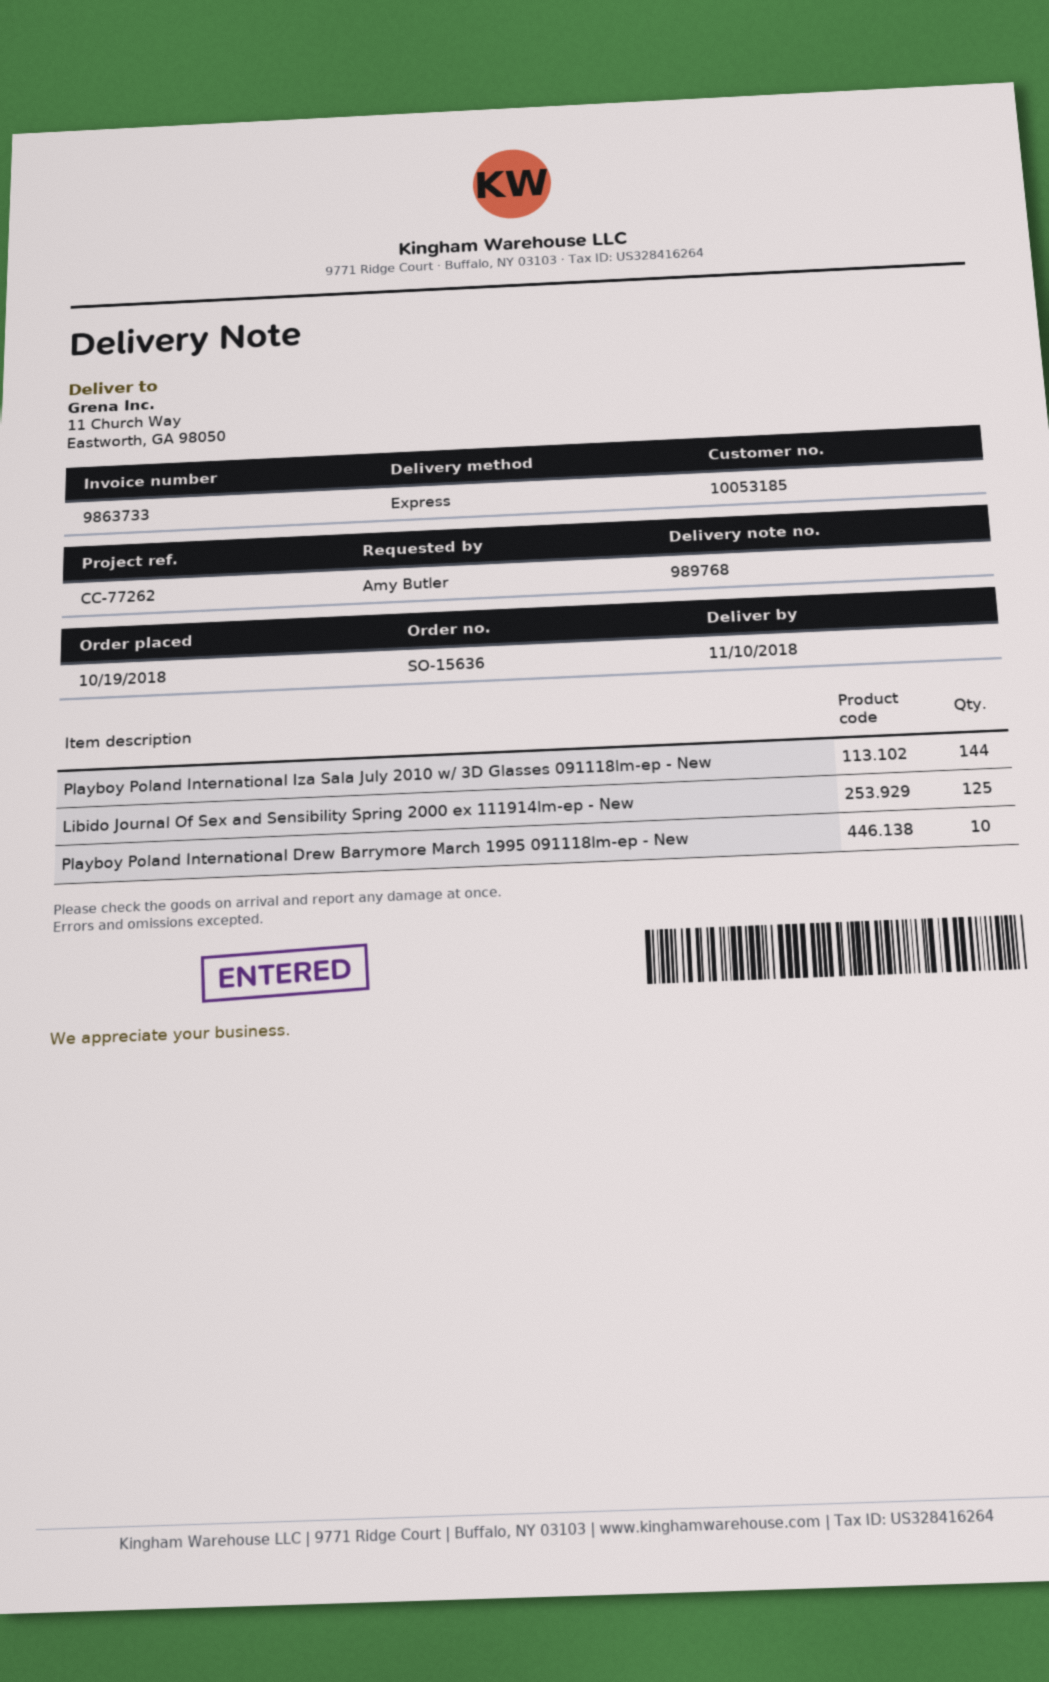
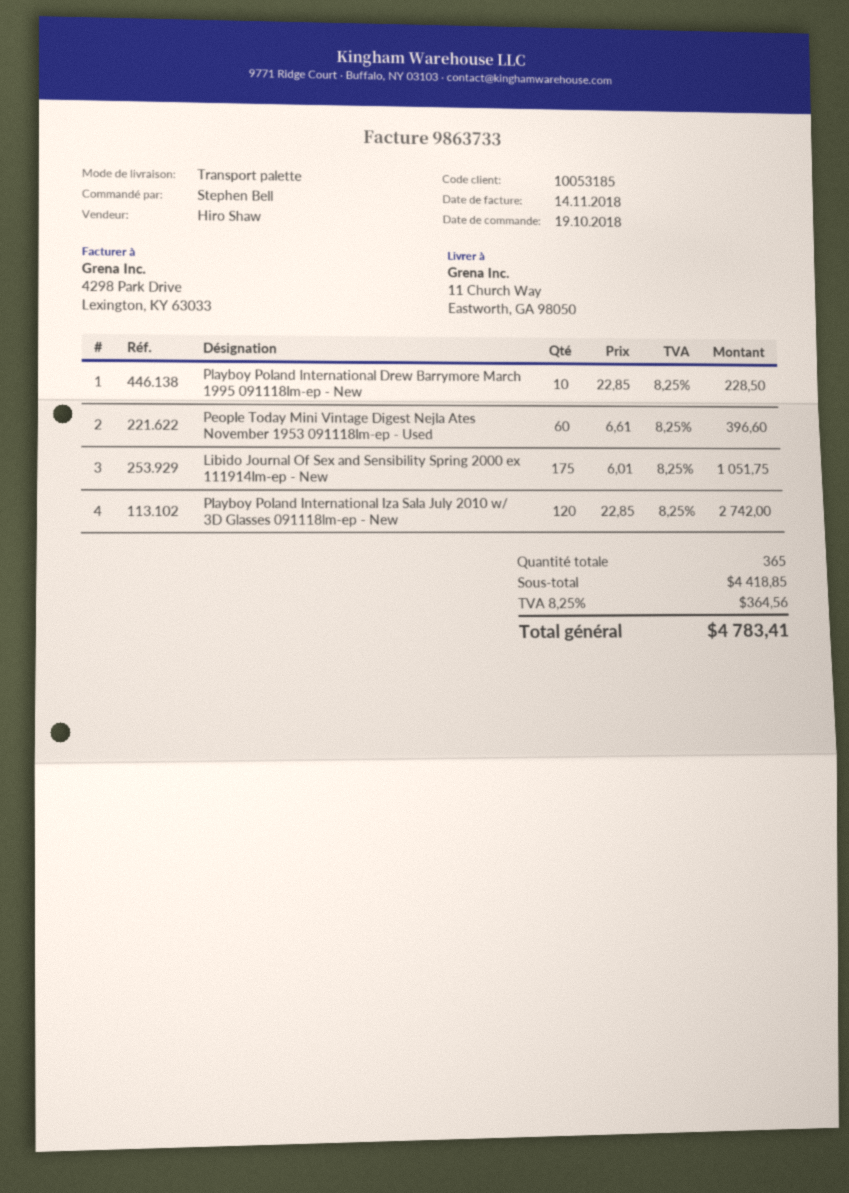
ordered by: Amy Butler -> Stephen Bell
shipping method: express -> pallet freight
Playboy Poland International Iza Sala July 2010 w/ 3D Glasses 091118lm-ep - New: 144 -> 120
Libido Journal Of Sex and Sensibility Spring 2000 ex 111914lm-ep - New: 125 -> 175
People Today Mini Vintage Digest Nejla Ates November 1953 091118lm-ep - Used: none -> 60

